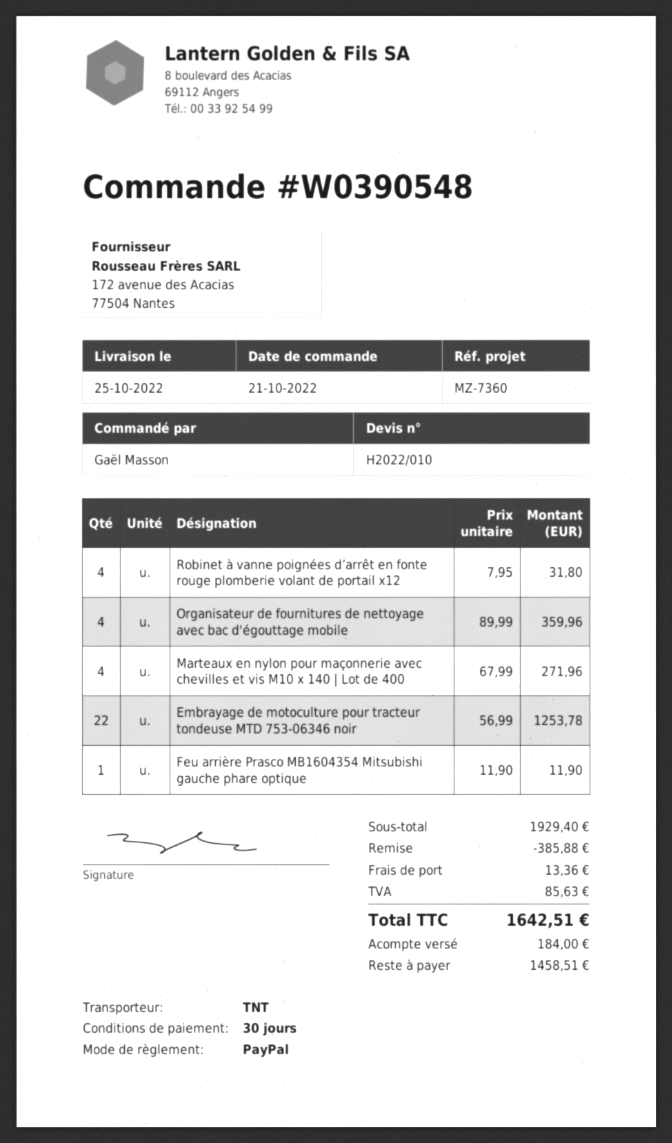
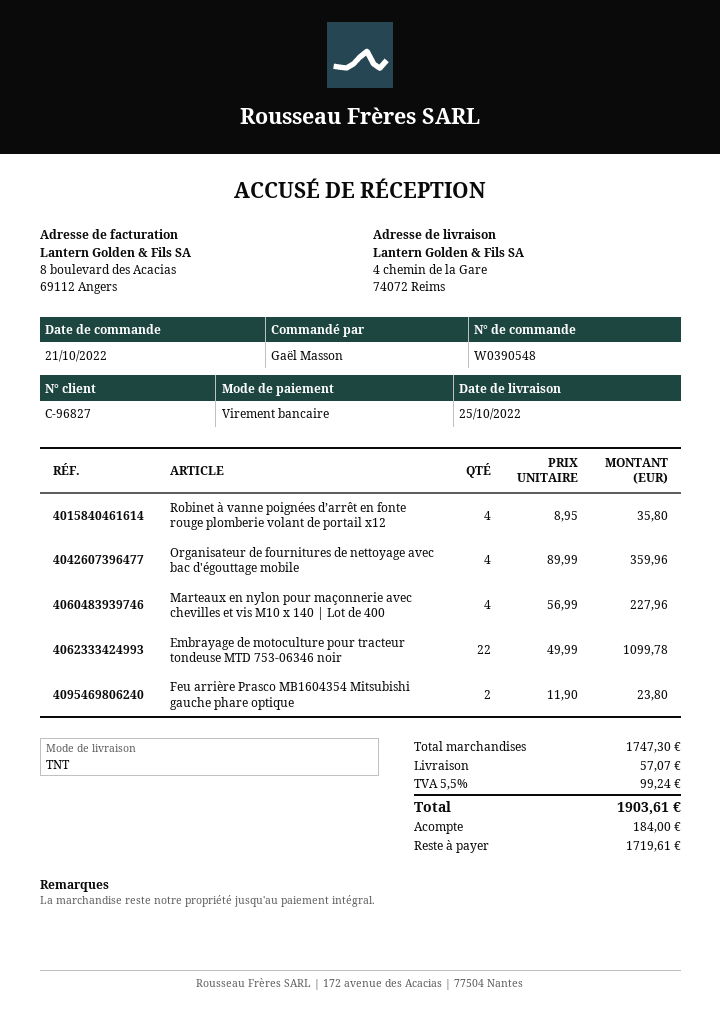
payment method: PayPal -> bank transfer
Robinet à vanne poignées d’arrêt en fonte rouge plomberie volant de portail x12: 4 x 7.95 = 31.80 -> 4 x 8.95 = 35.80
Marteaux en nylon pour maçonnerie avec chevilles et vis M10 x 140 | Lot de 400: 4 x 67.99 = 271.96 -> 4 x 56.99 = 227.96
Embrayage de motoculture pour tracteur tondeuse MTD 753-06346 noir: 22 x 56.99 = 1253.78 -> 22 x 49.99 = 1099.78
Feu arrière Prasco MB1604354 Mitsubishi gauche phare optique: 1 x 11.90 = 11.90 -> 2 x 11.90 = 23.80
subtotal: 1929.40 -> 1747.30
discount: 385.88 -> none
shipping: 13.36 -> 57.07
tax: 85.63 -> 99.24
total: 1642.51 -> 1903.61
balance: 1458.51 -> 1719.61

